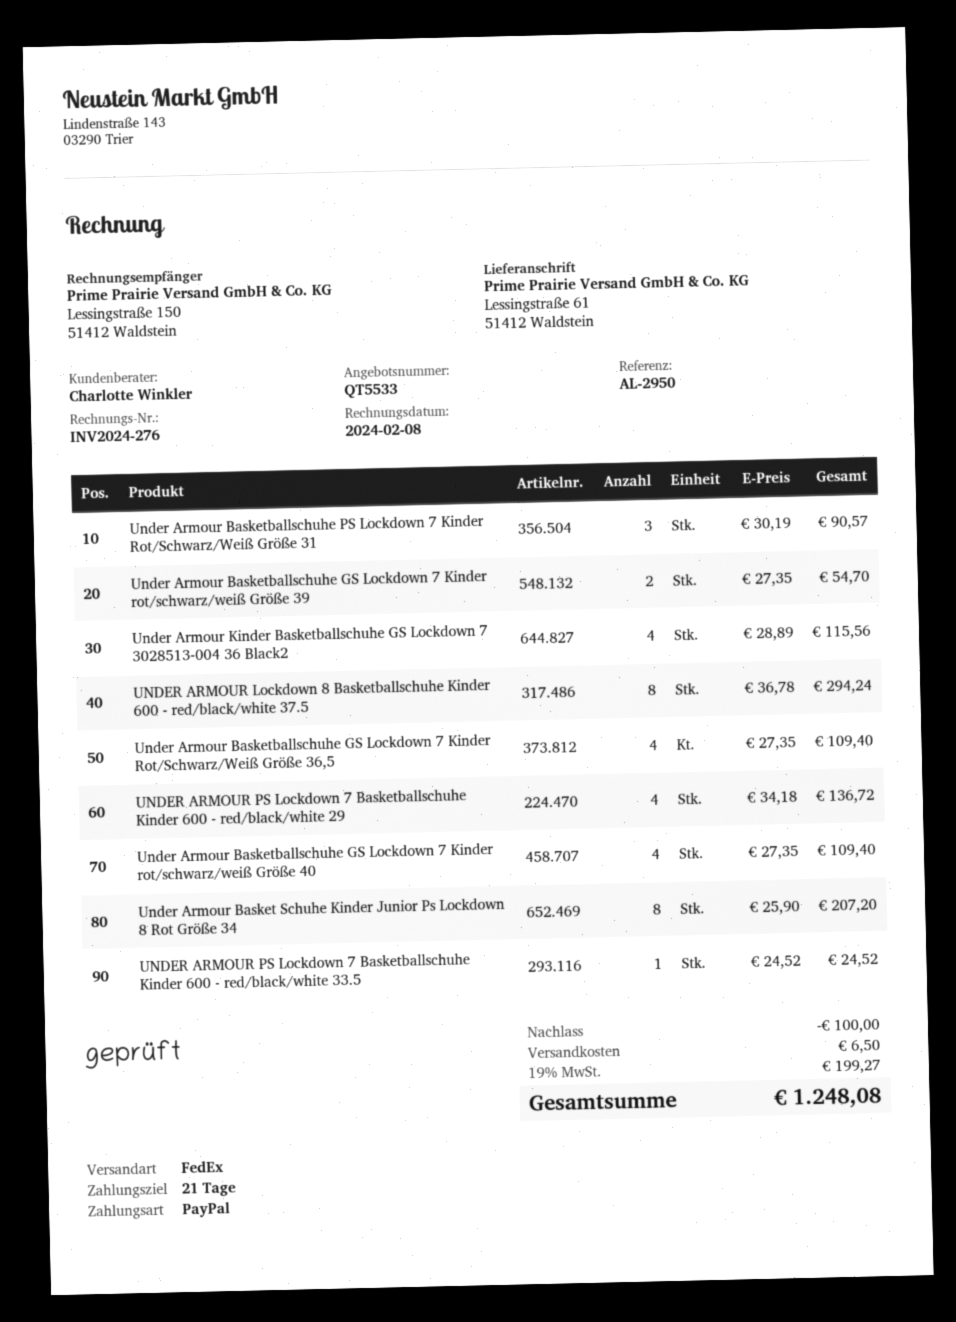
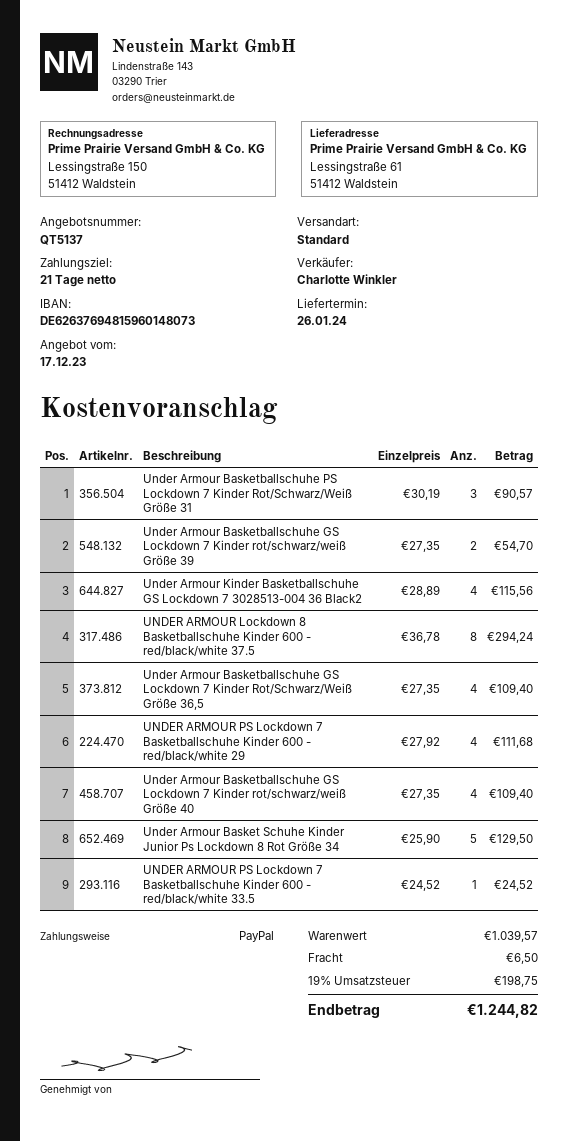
quote number: QT5533 -> QT5137
shipping method: FedEx -> standard
UNDER ARMOUR PS Lockdown 7 Basketballschuhe Kinder 600 - red/black/white 29: 4 x 34.18 = 136.72 -> 4 x 27.92 = 111.68
Under Armour Basket Schuhe Kinder Junior Ps Lockdown 8 Rot Größe 34: 8 x 25.90 = 207.20 -> 5 x 25.90 = 129.50
discount: 100.00 -> none
tax: 19% = 199.27 -> 19% = 198.75
total: 1248.08 -> 1244.82

